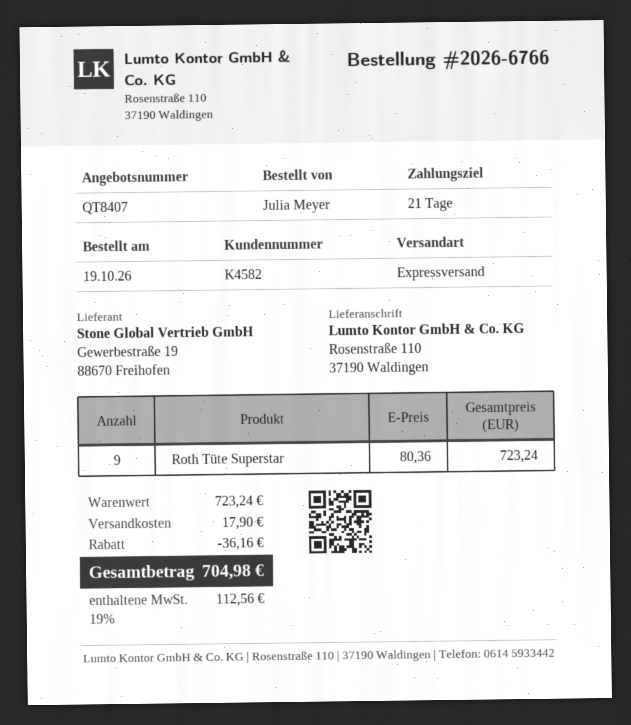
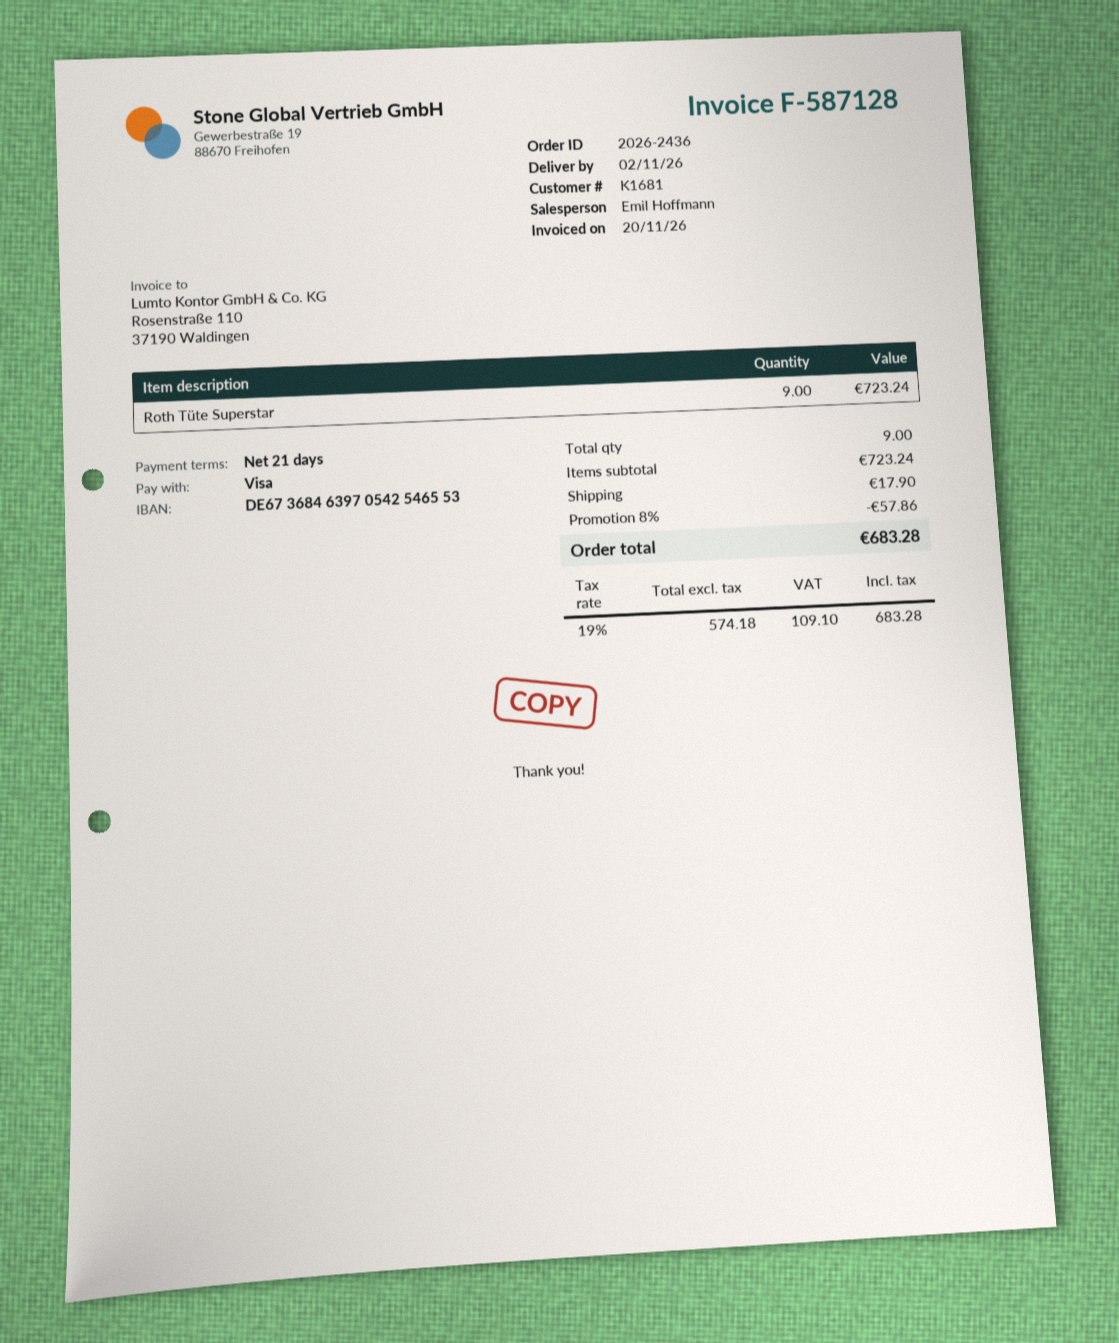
order number: 2026-6766 -> 2026-2436
customer number: K4582 -> K1681
discount: 36.16 -> 57.86
tax: 19% = 112.56 -> 19% = 109.10
total: 704.98 -> 683.28

